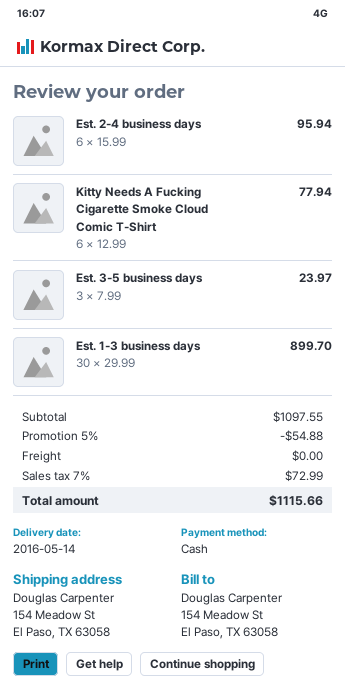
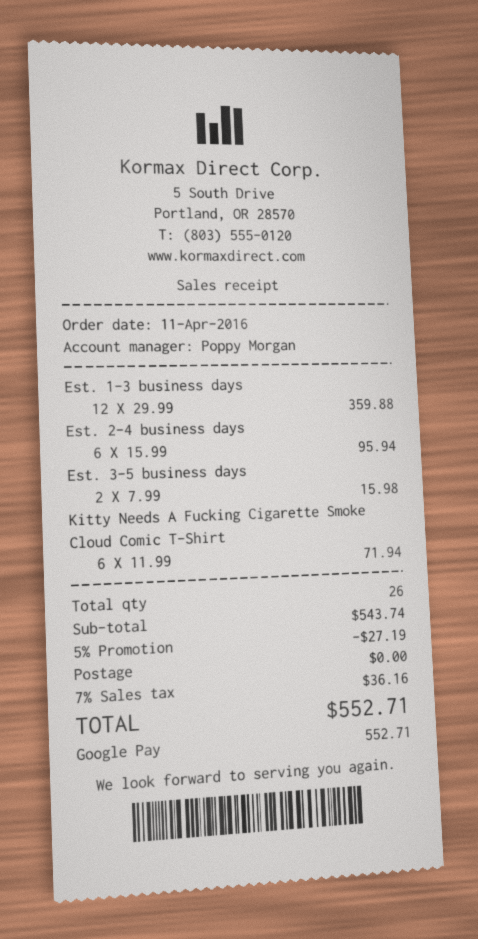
payment method: cash -> Google Pay
Kitty Needs A Fucking Cigarette Smoke Cloud Comic T-Shirt: 6 x 12.99 = 77.94 -> 6 x 11.99 = 71.94
Est. 3-5 business days: 3 x 7.99 = 23.97 -> 2 x 7.99 = 15.98
Est. 1-3 business days: 30 x 29.99 = 899.70 -> 12 x 29.99 = 359.88
subtotal: 1097.55 -> 543.74
discount: 5% = 54.88 -> 5% = 27.19
tax: 7% = 72.99 -> 7% = 36.16
total: 1115.66 -> 552.71

